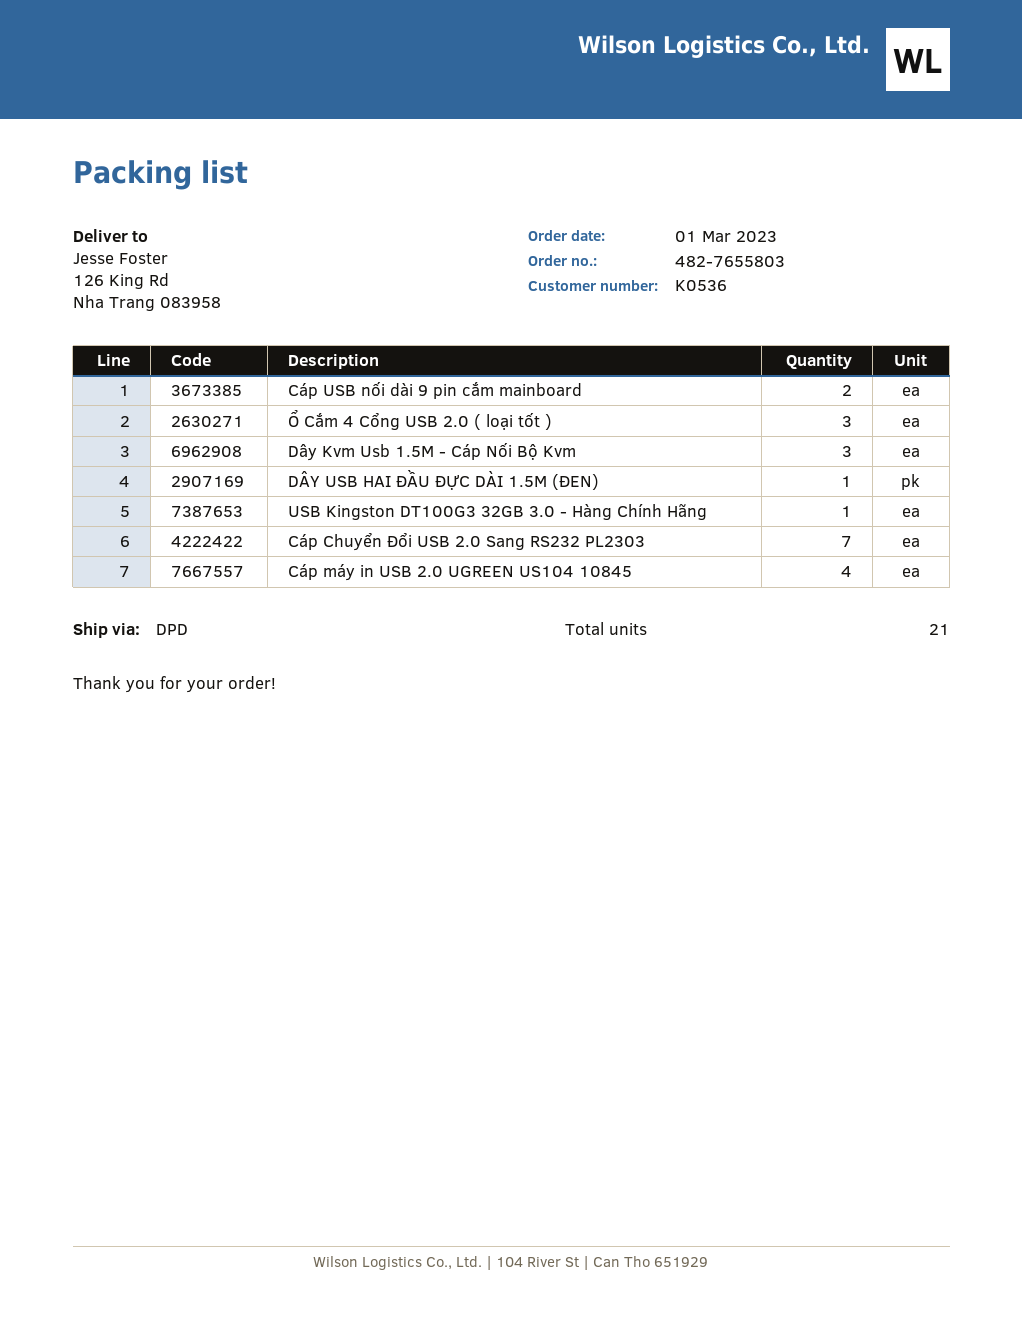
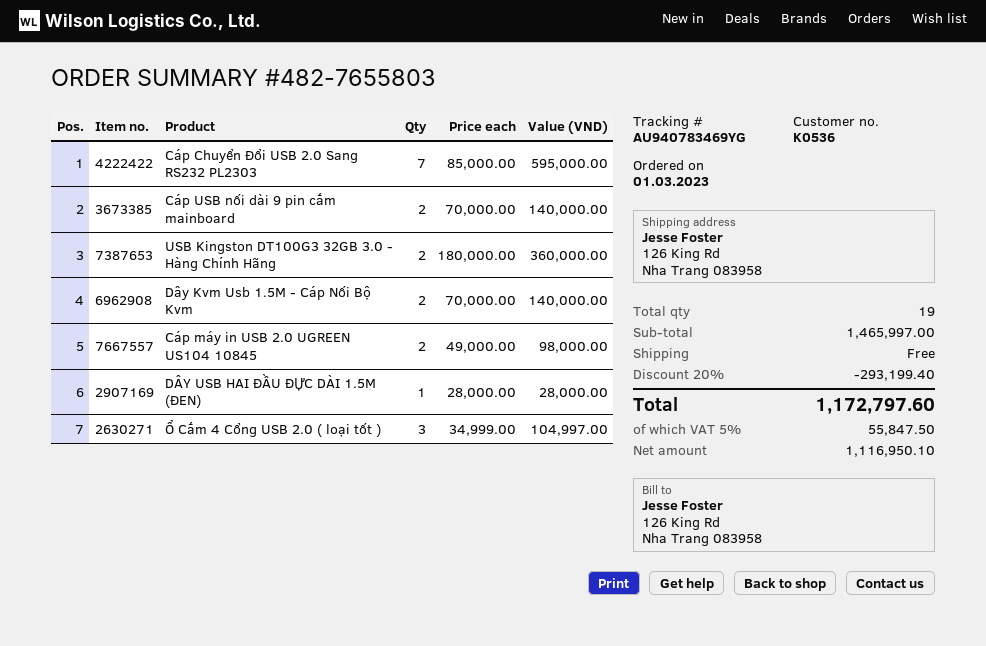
Dây Kvm Usb 1.5M - Cáp Nối Bộ Kvm: 3 -> 2
USB Kingston DT100G3 32GB 3.0 - Hàng Chính Hãng: 1 -> 2
Cáp máy in USB 2.0 UGREEN US104 10845: 4 -> 2
total quantity: 21 -> 19

